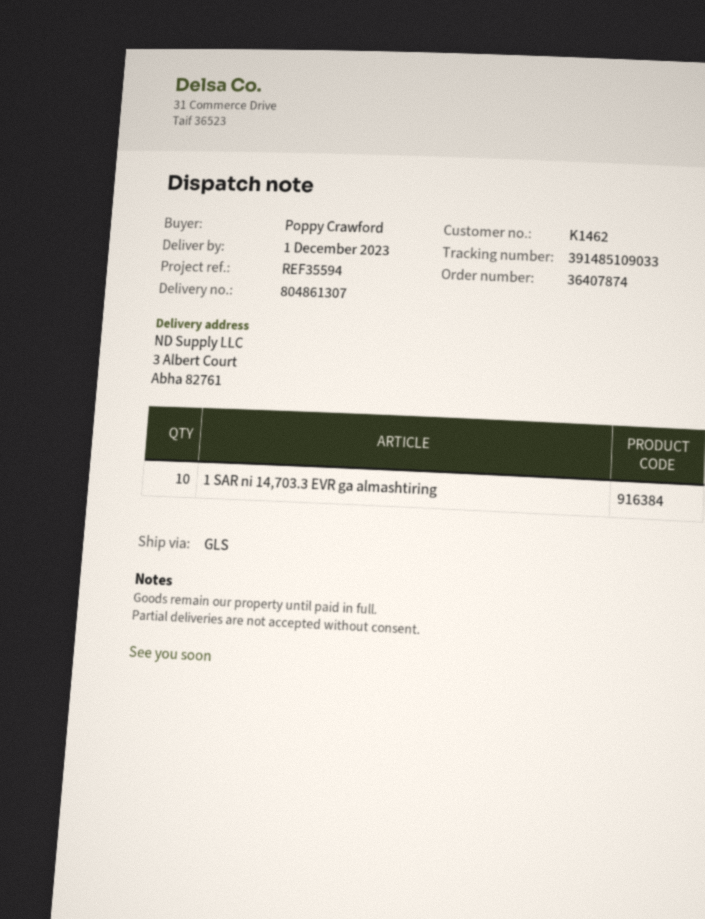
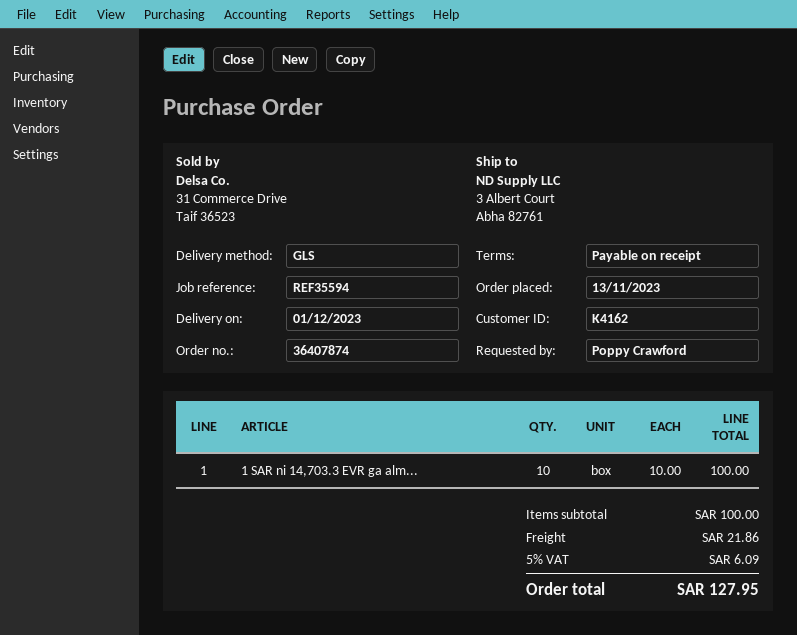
customer number: K1462 -> K4162

